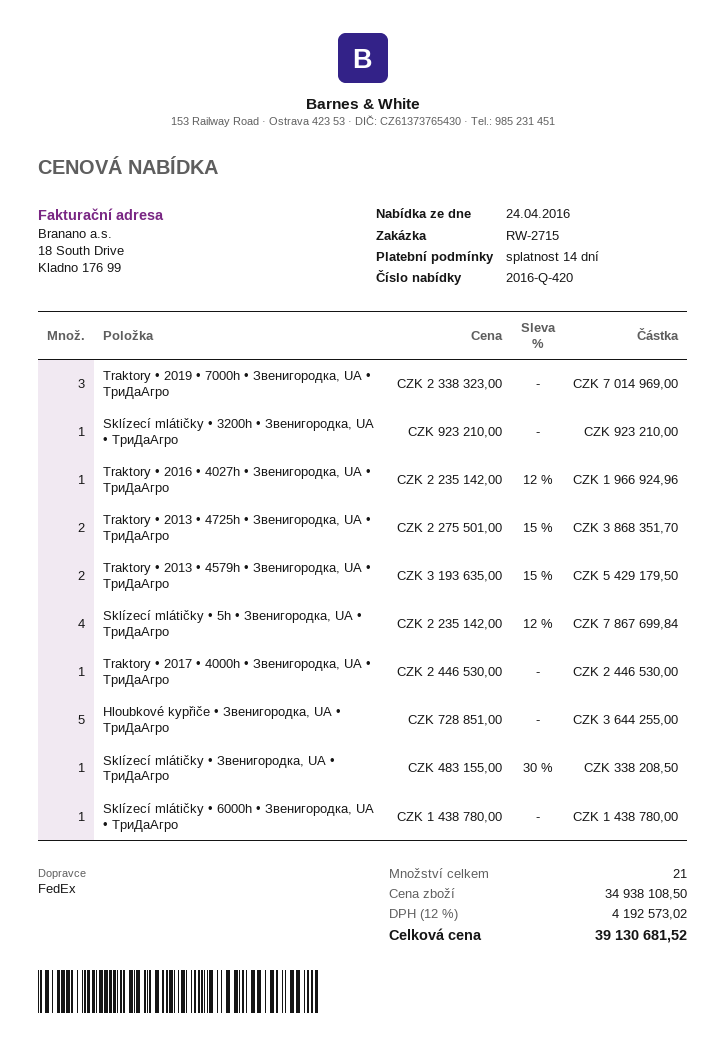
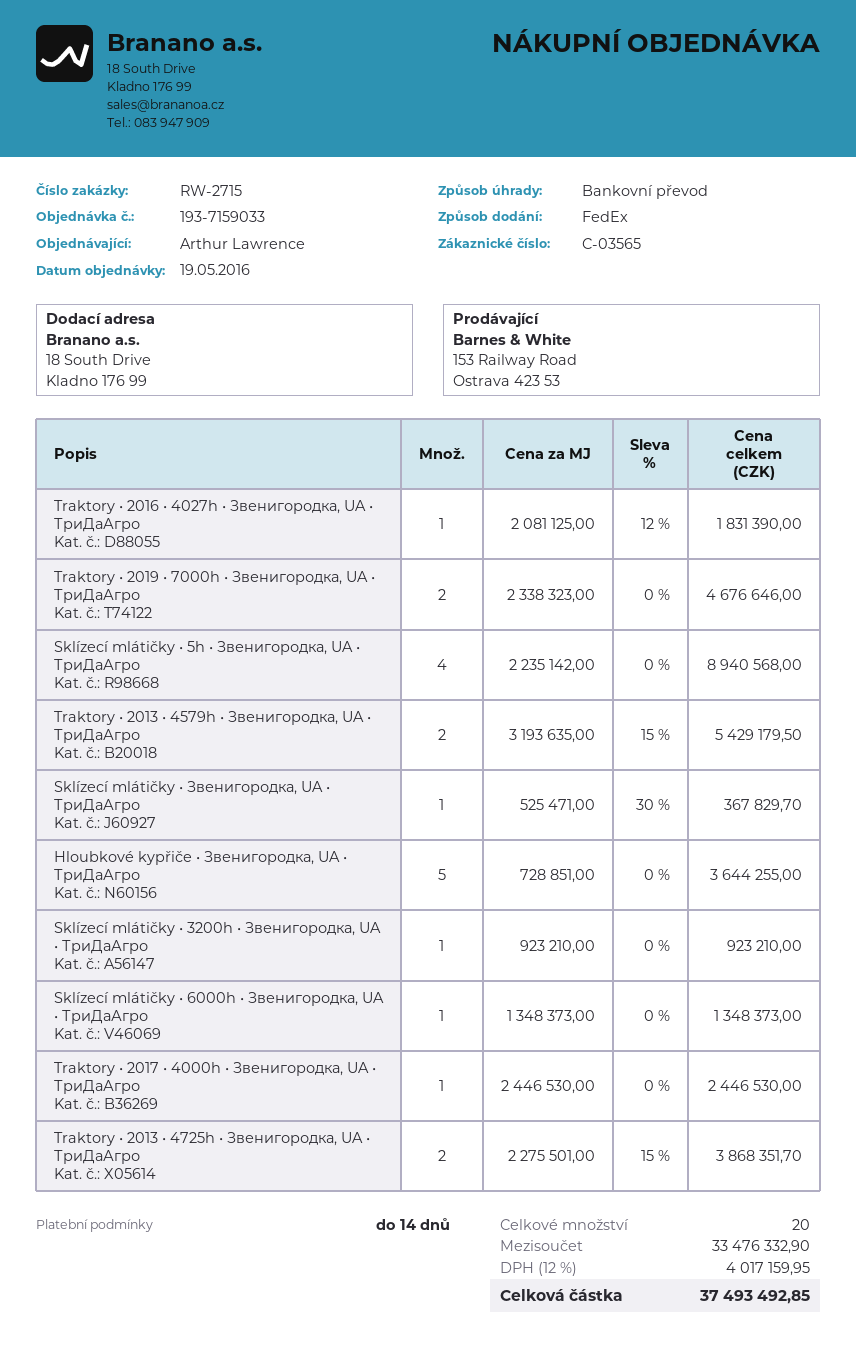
Traktory • 2019 • 7000h • Звенигородка, UA • ТриДаАгро: 3 x 2338323.00 = 7014969.00 -> 2 x 2338323.00 = 4676646.00
Traktory • 2016 • 4027h • Звенигородка, UA • ТриДаАгро: 1 x 2235142.00 - 12% = 1966924.96 -> 1 x 2081125.00 - 12% = 1831390.00
Sklízecí mlátičky • 5h • Звенигородка, UA • ТриДаАгро: 4 x 2235142.00 - 12% = 7867699.84 -> 4 x 2235142.00 = 8940568.00
Sklízecí mlátičky • Звенигородка, UA • ТриДаАгро: 1 x 483155.00 - 30% = 338208.50 -> 1 x 525471.00 - 30% = 367829.70
Sklízecí mlátičky • 6000h • Звенигородка, UA • ТриДаАгро: 1 x 1438780.00 = 1438780.00 -> 1 x 1348373.00 = 1348373.00
total quantity: 21 -> 20
subtotal: 34938108.50 -> 33476332.90
tax: 12% = 4192573.02 -> 12% = 4017159.95
total: 39130681.52 -> 37493492.85

